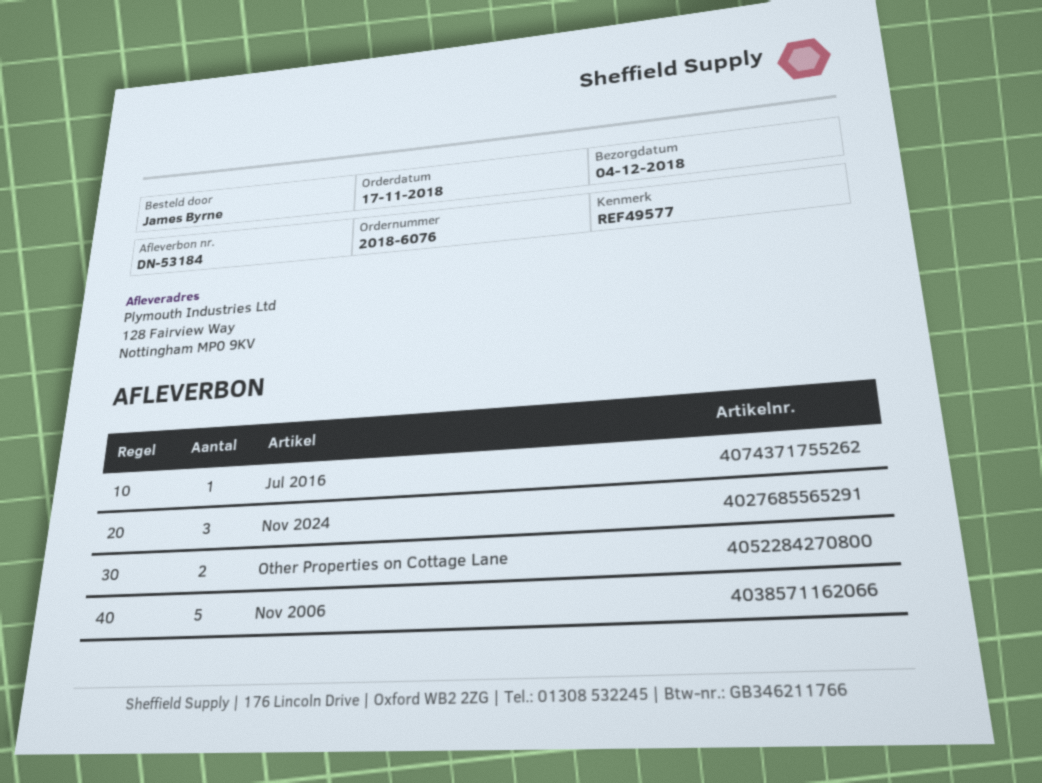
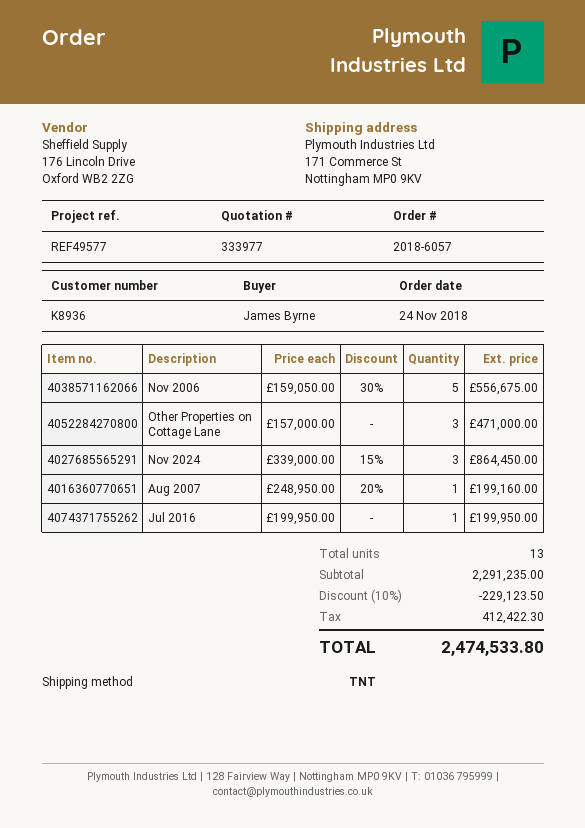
order number: 2018-6076 -> 2018-6057
order date: 2018-11-17 -> 2018-11-24
ship to: 128 Fairview Way, Nottingham MP0 9KV -> 171 Commerce St, Nottingham MP0 9KV
Other Properties on Cottage Lane: 2 -> 3
Aug 2007: none -> 1

